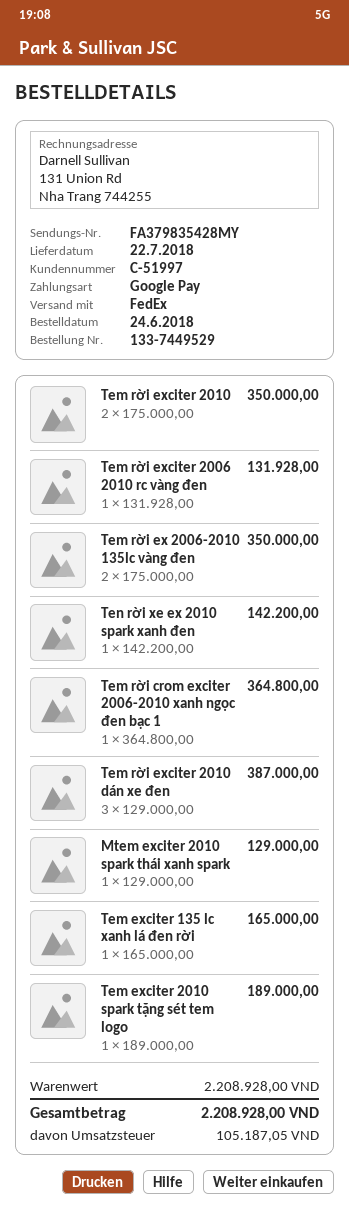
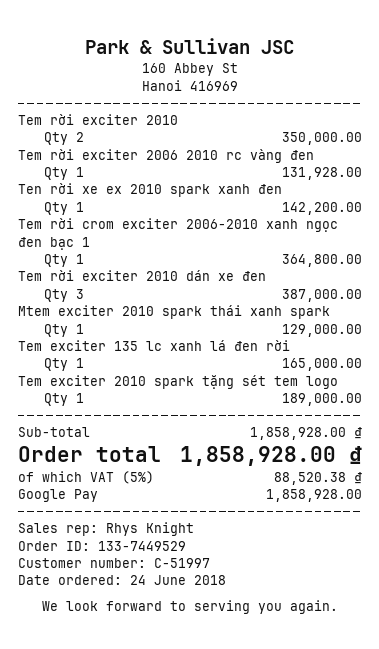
Tem rời ex 2006-2010 135lc vàng đen: 2 for 350000.00 -> none
subtotal: 2208928.00 -> 1858928.00
tax: 105187.05 -> 88520.38
total: 2208928.00 -> 1858928.00

